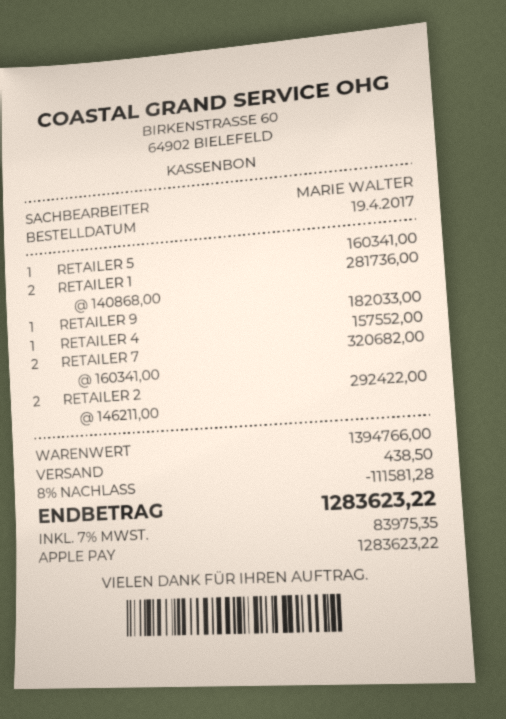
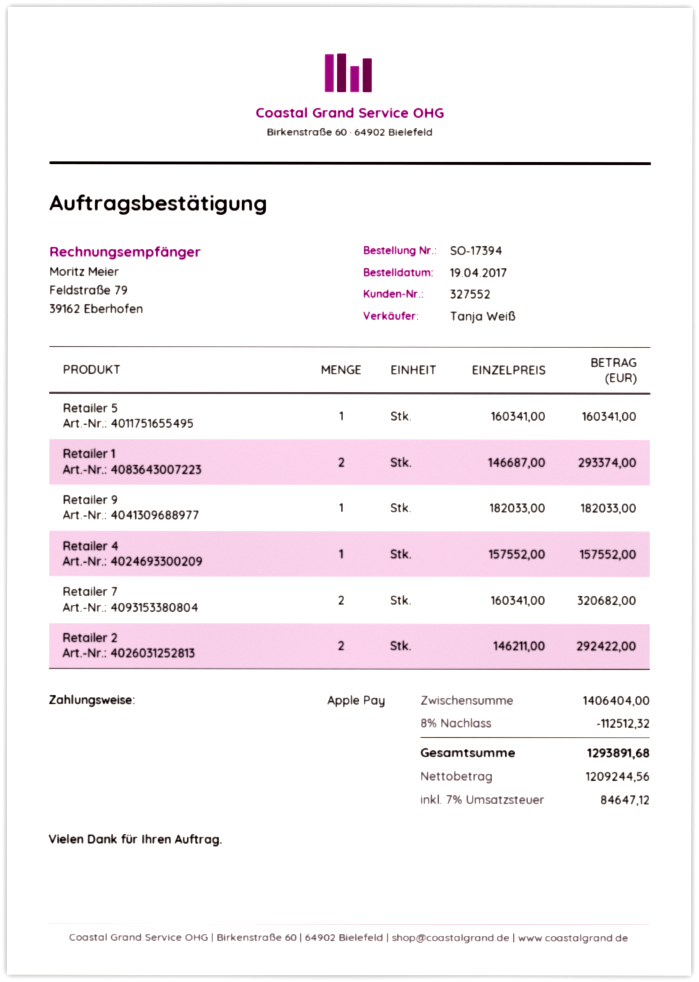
sales rep: MARIE WALTER -> Tanja Weiß
RETAILER 1: 2 x 140868.00 = 281736.00 -> 2 x 146687.00 = 293374.00
subtotal: 1394766.00 -> 1406404.00
discount: 8% = 111581.28 -> 8% = 112512.32
shipping: 438.50 -> none
tax: 7% = 83975.35 -> 7% = 84647.12
total: 1283623.22 -> 1293891.68

